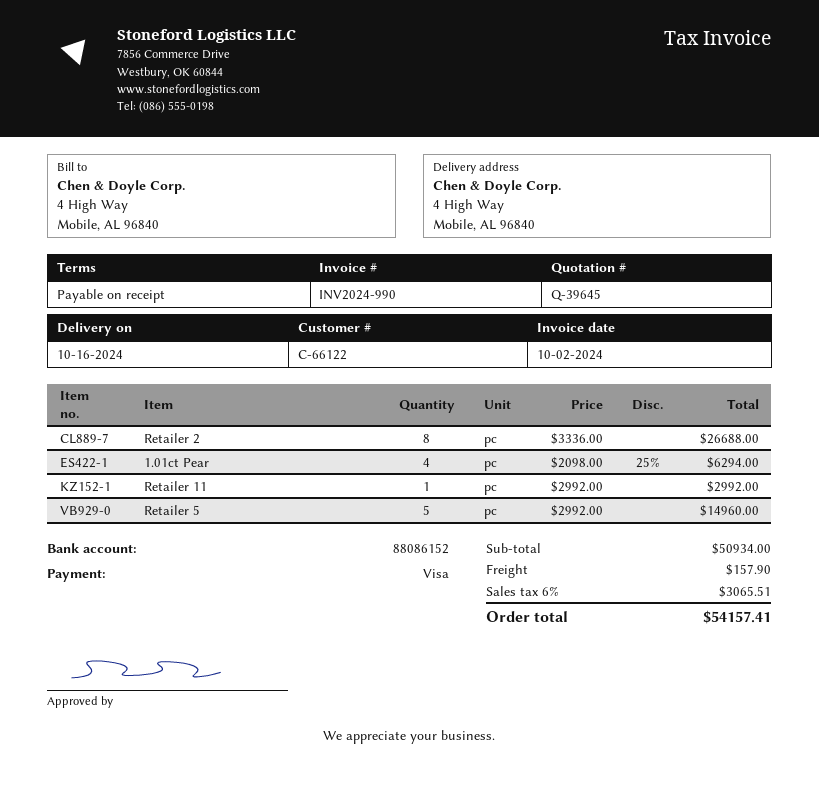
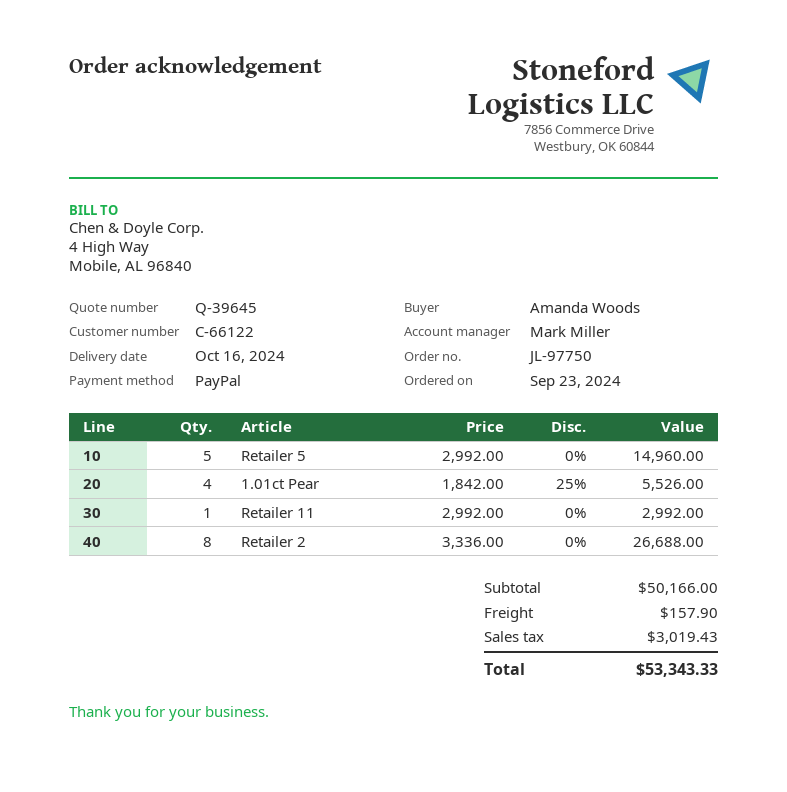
payment method: Visa -> PayPal
1.01ct Pear: 4 x 2098.00 - 25% = 6294.00 -> 4 x 1842.00 - 25% = 5526.00
subtotal: 50934.00 -> 50166.00
tax: 3065.51 -> 3019.43
total: 54157.41 -> 53343.33

